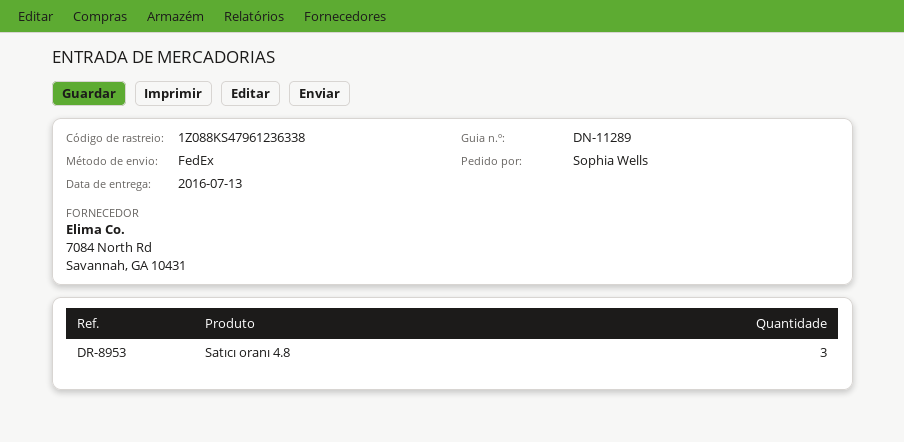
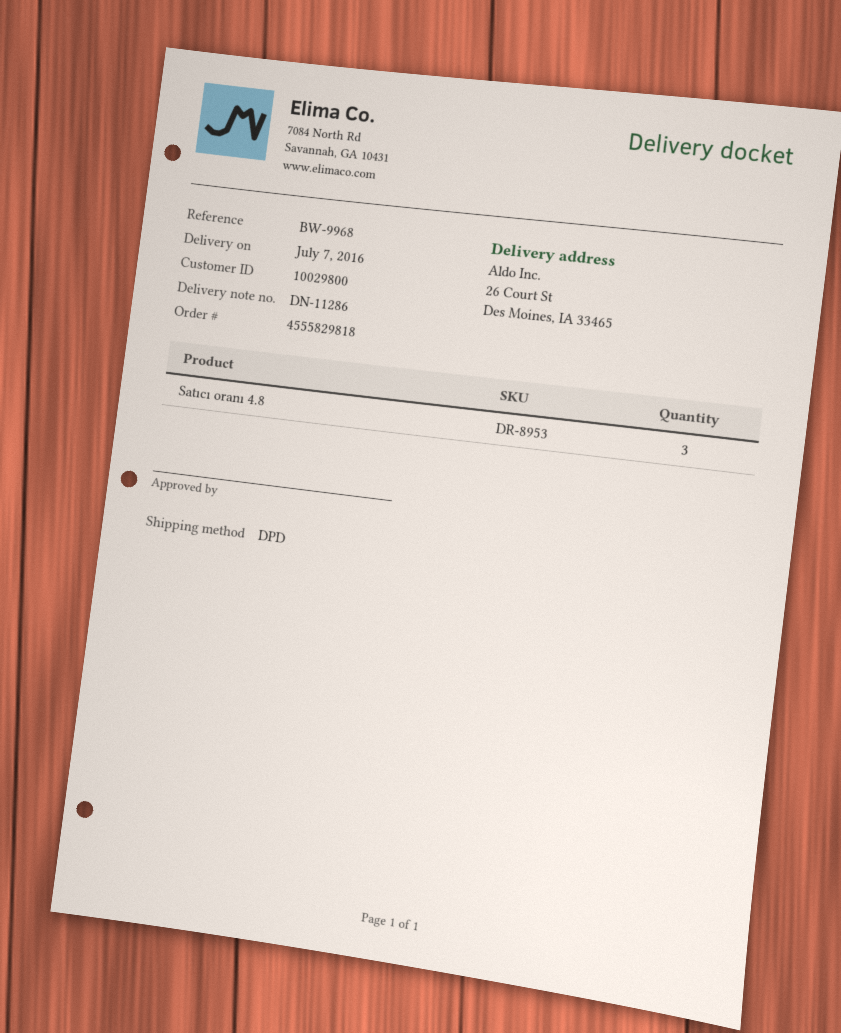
delivery note number: DN-11289 -> DN-11286
delivery date: 2016-07-13 -> 2016-07-07
shipping method: FedEx -> DPD

